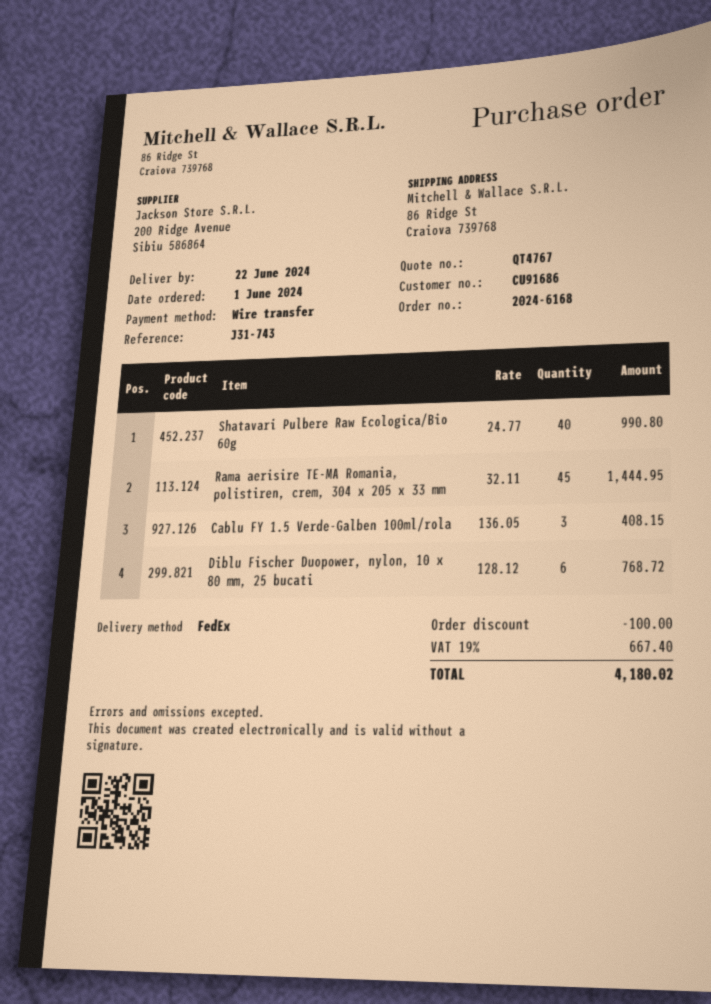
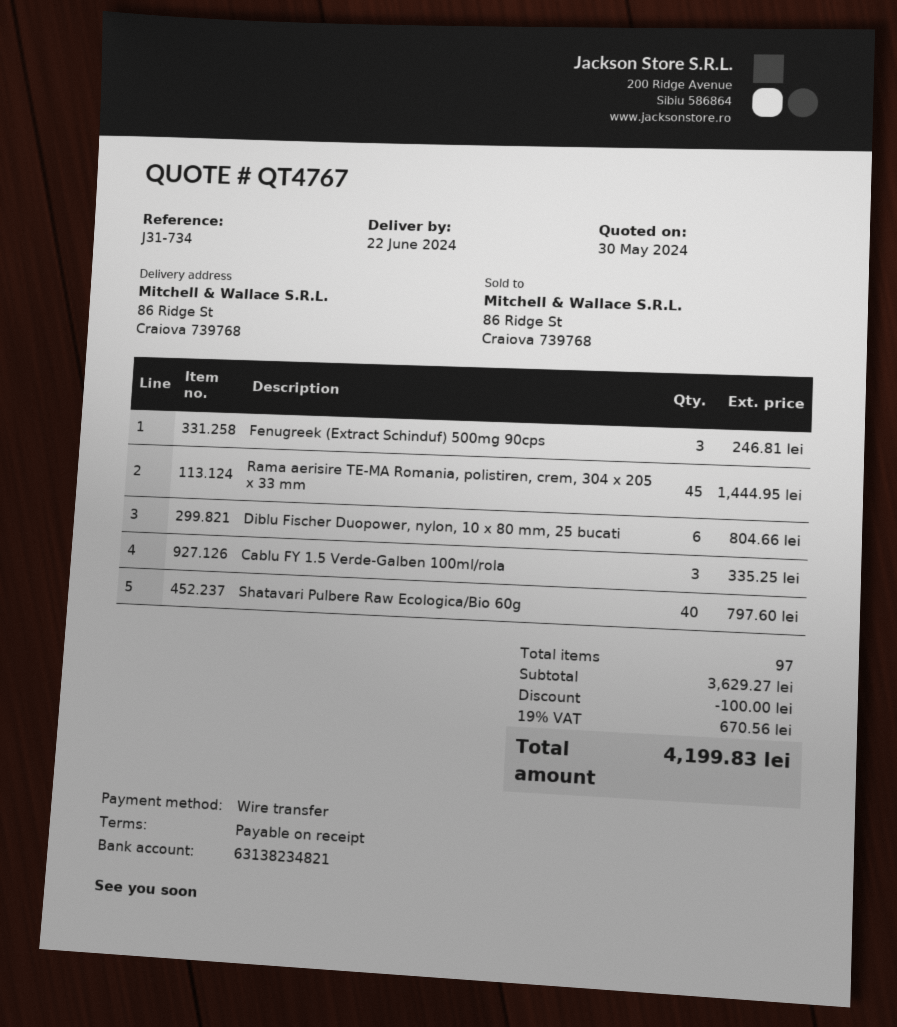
reference: J31-743 -> J31-734
Shatavari Pulbere Raw Ecologica/Bio 60g: 40 for 990.80 -> 40 for 797.60
Cablu FY 1.5 Verde-Galben 100ml/rola: 3 for 408.15 -> 3 for 335.25
Diblu Fischer Duopower, nylon, 10 x 80 mm, 25 bucati: 6 for 768.72 -> 6 for 804.66
Fenugreek (Extract Schinduf) 500mg 90cps: none -> 3 for 246.81
tax: 19% = 667.40 -> 19% = 670.56
total: 4180.02 -> 4199.83

